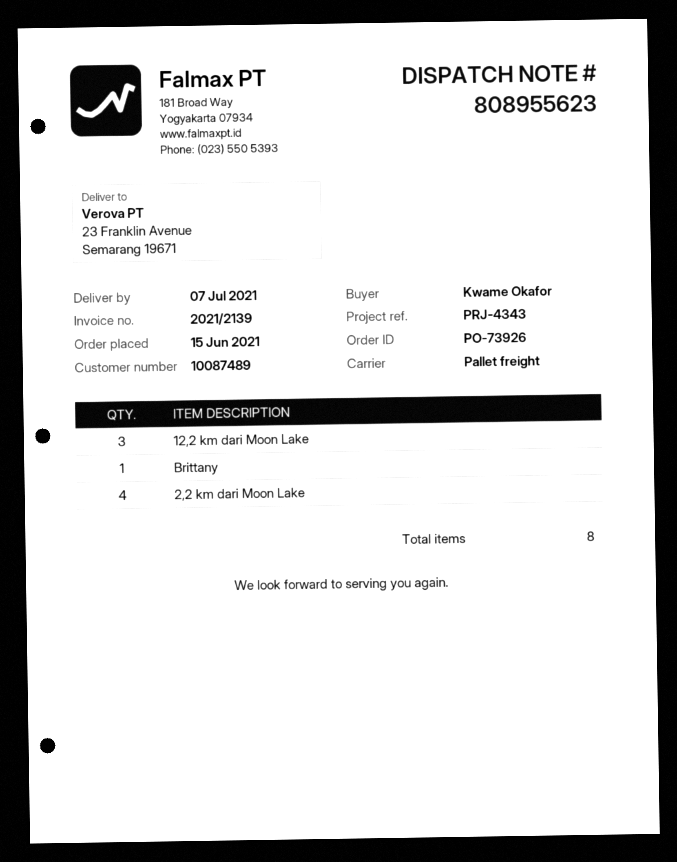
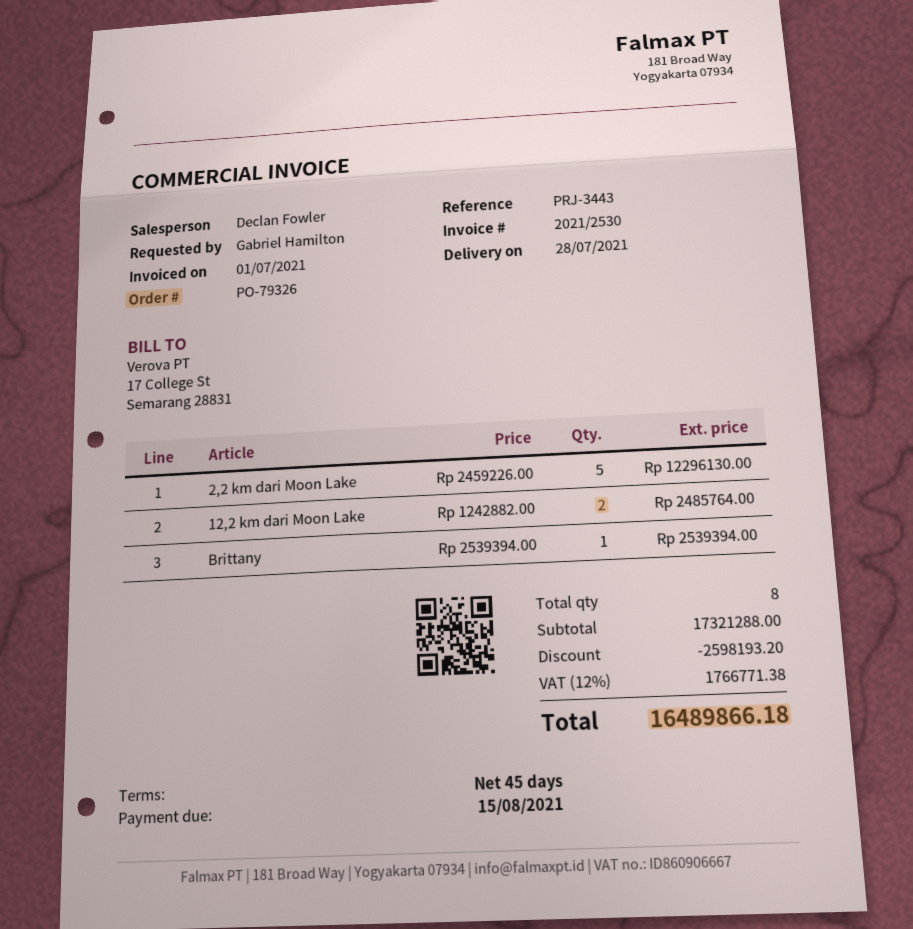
order number: PO-73926 -> PO-79326
delivery date: 2021-07-07 -> 2021-07-28
invoice number: 2021/2139 -> 2021/2530
reference: PRJ-4343 -> PRJ-3443
ordered by: Kwame Okafor -> Gabriel Hamilton
12,2 km dari Moon Lake: 3 -> 2
2,2 km dari Moon Lake: 4 -> 5

